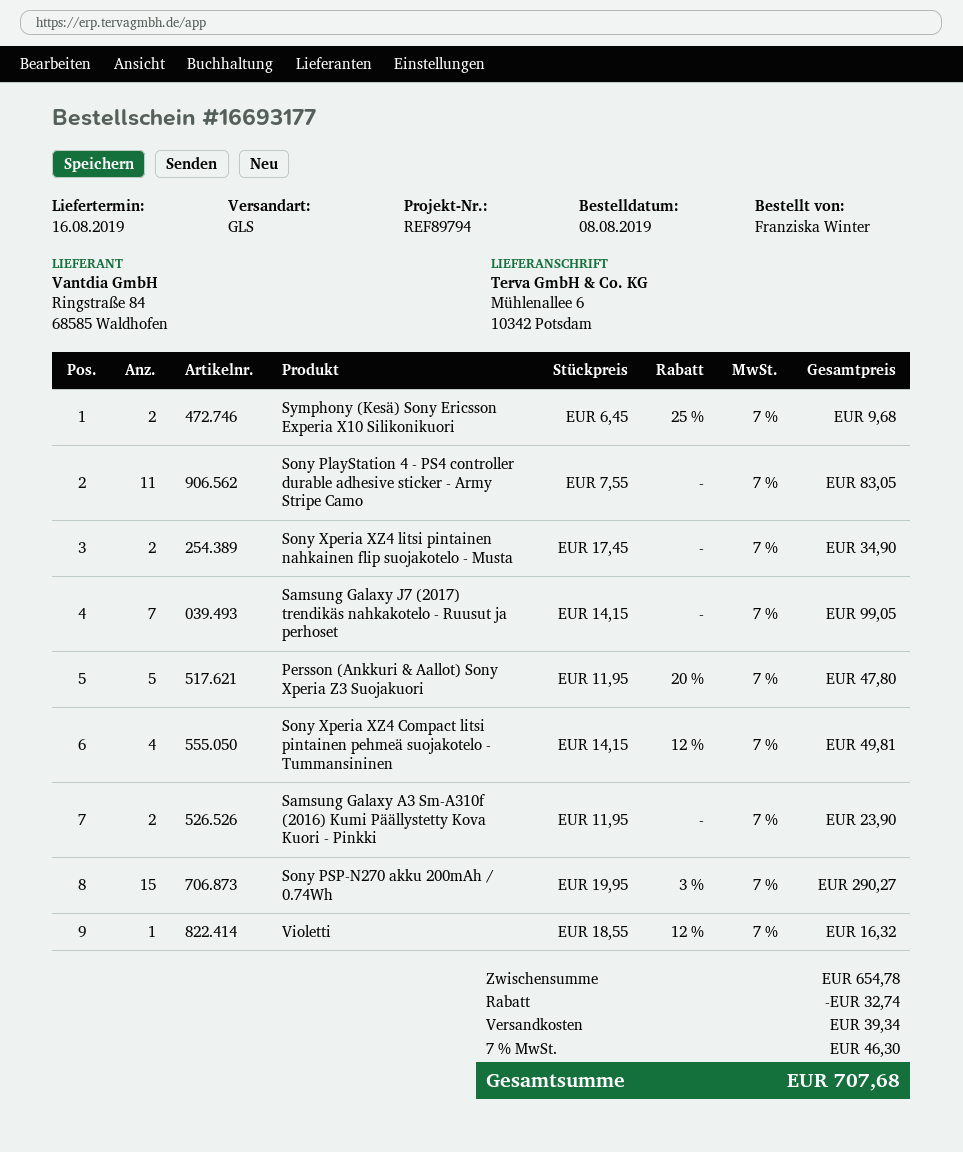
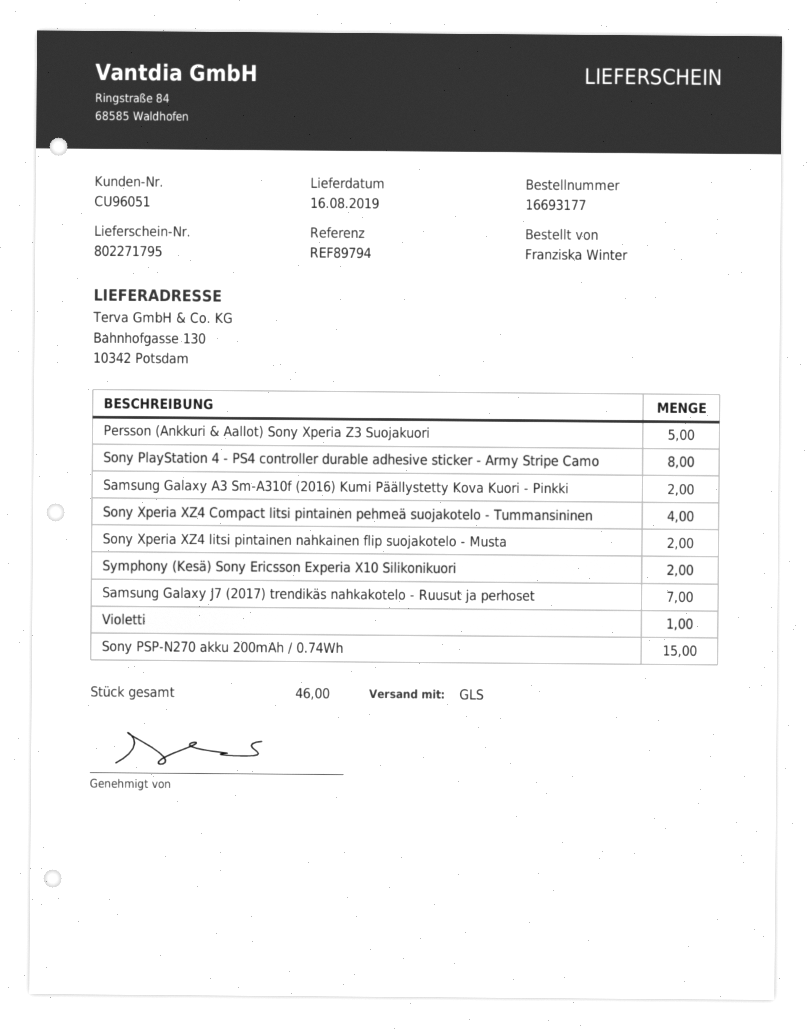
ship to: Mühlenallee 6, 10342 Potsdam -> Bahnhofgasse 130, 10342 Potsdam
Sony PlayStation 4 - PS4 controller durable adhesive sticker - Army Stripe Camo: 11 -> 8

